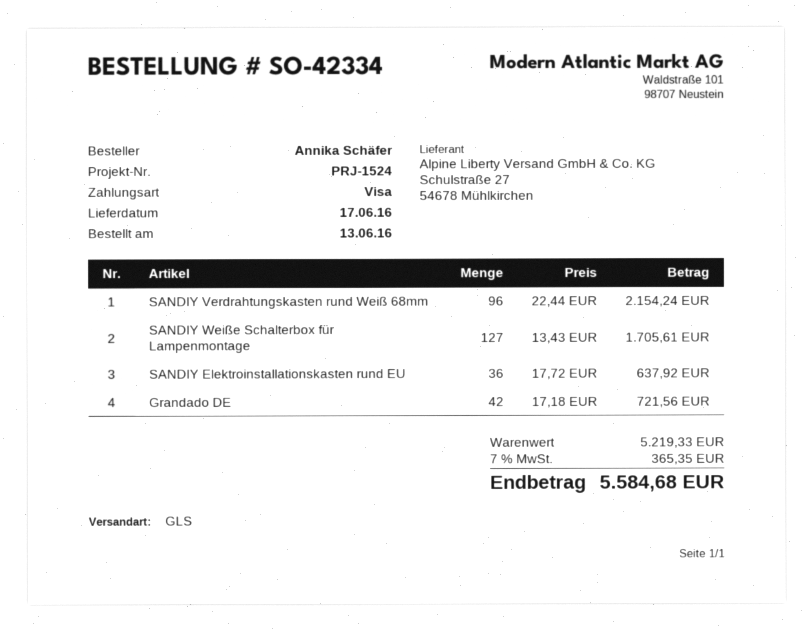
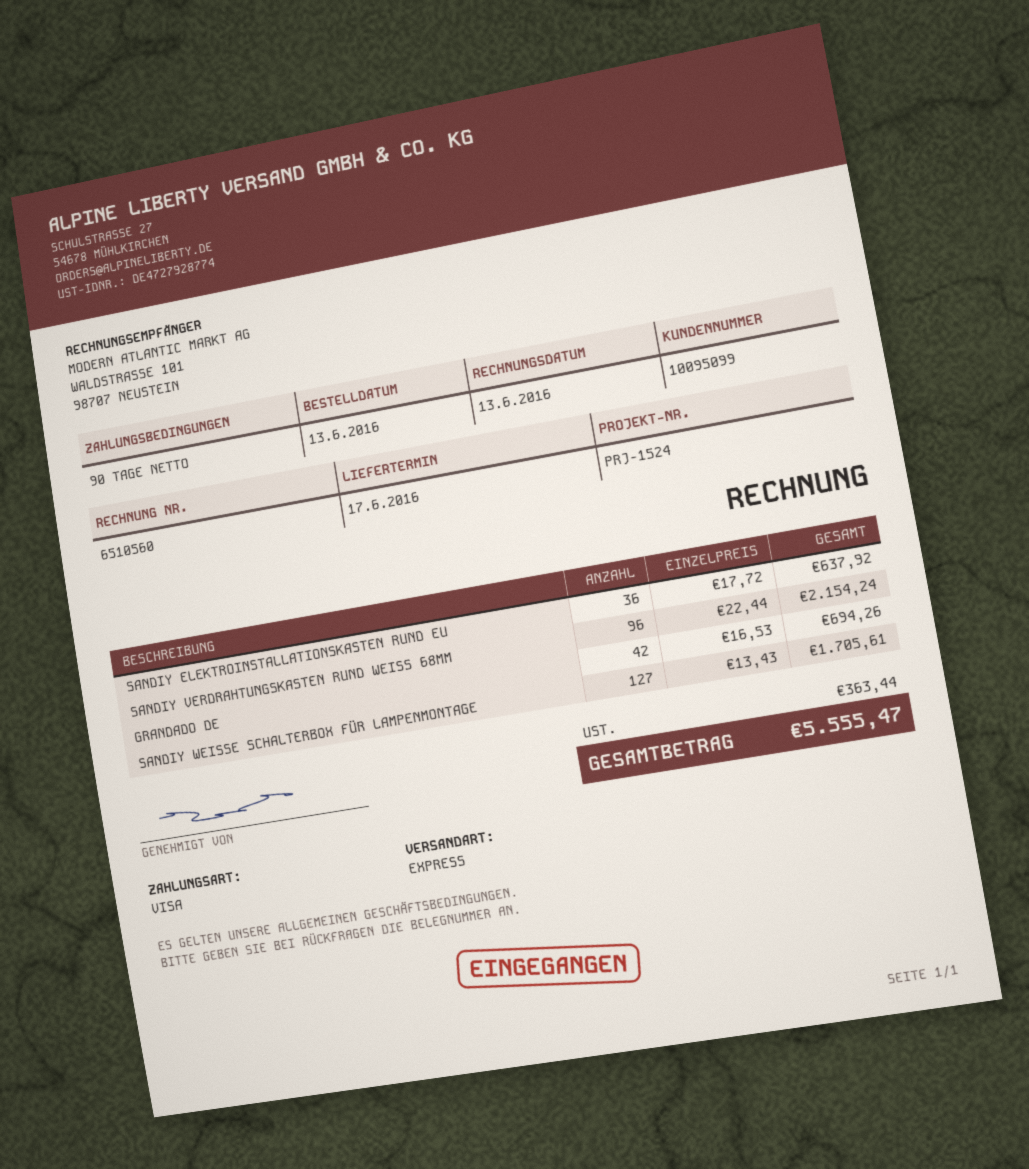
shipping method: GLS -> express
Grandado DE: 42 x 17.18 = 721.56 -> 42 x 16.53 = 694.26
tax: 365.35 -> 363.44
total: 5584.68 -> 5555.47

